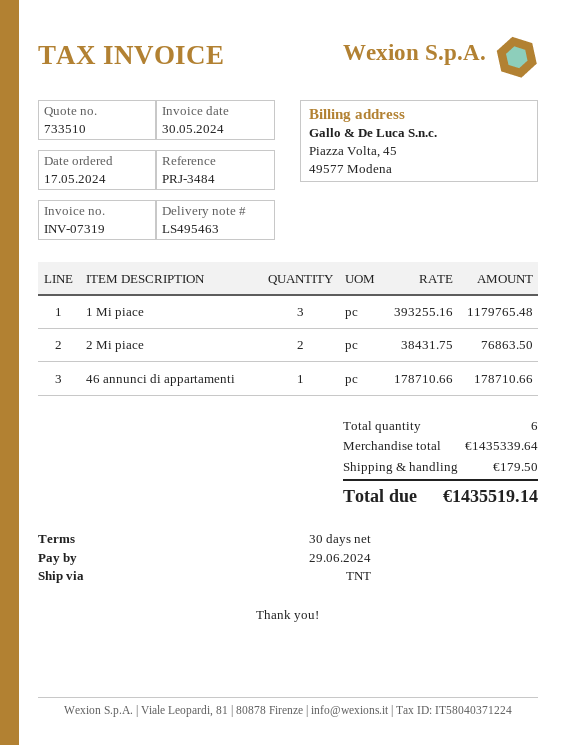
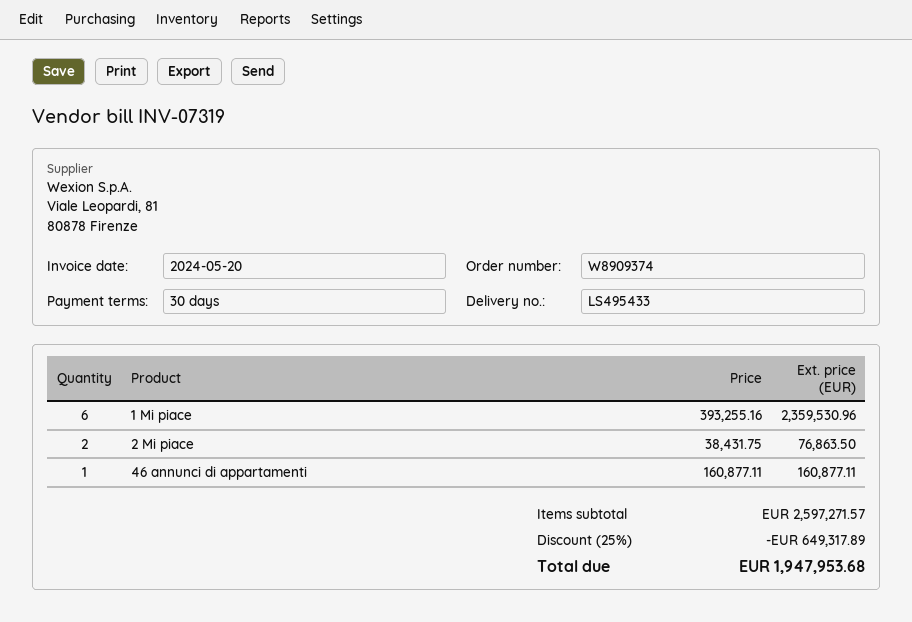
delivery note number: LS495463 -> LS495433
invoice date: 2024-05-30 -> 2024-05-20
1 Mi piace: 3 x 393255.16 = 1179765.48 -> 6 x 393255.16 = 2359530.96
46 annunci di appartamenti: 1 x 178710.66 = 178710.66 -> 1 x 160877.11 = 160877.11
subtotal: 1435339.64 -> 2597271.57
discount: none -> 25% = 649317.89
shipping: 179.50 -> none
total: 1435519.14 -> 1947953.68

